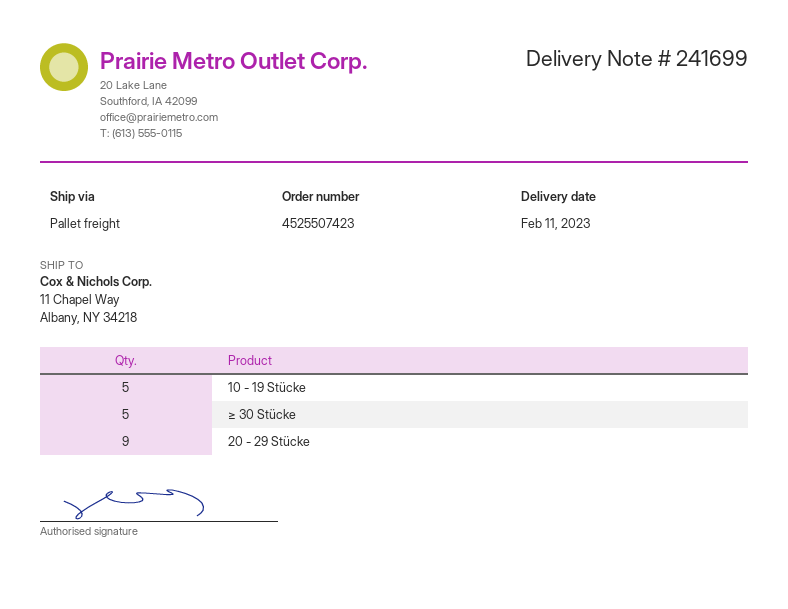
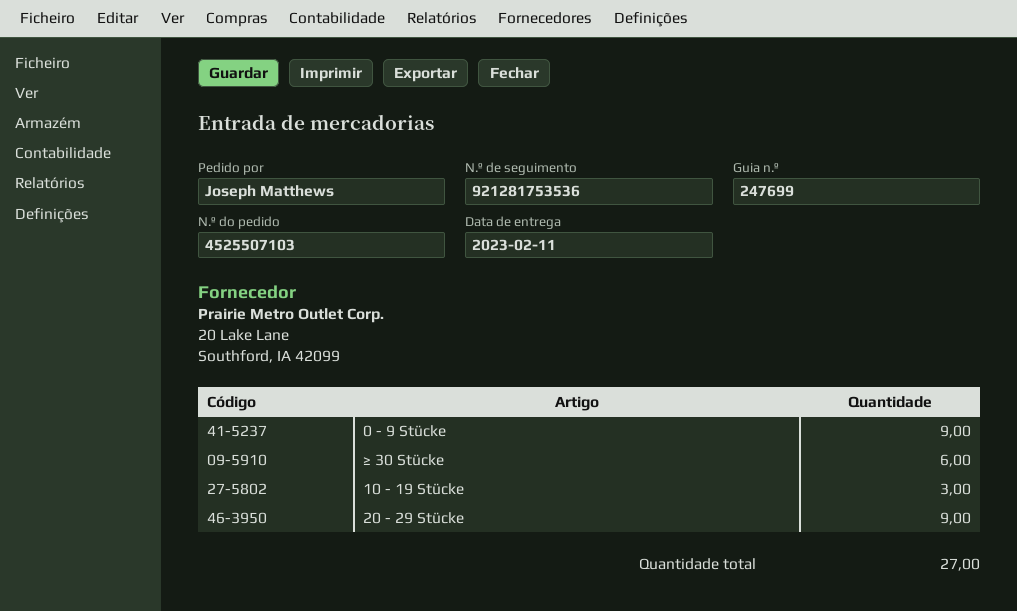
order number: 4525507423 -> 4525507103
delivery note number: 241699 -> 247699
10 - 19 Stücke: 5 -> 3
≥ 30 Stücke: 5 -> 6
0 - 9 Stücke: none -> 9

